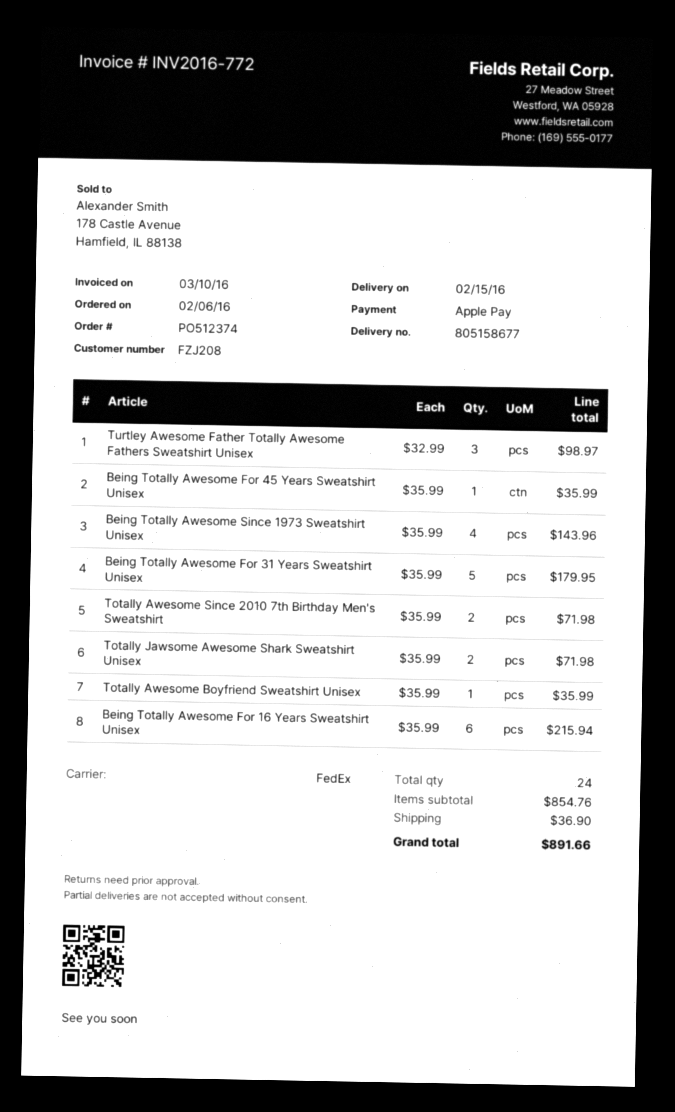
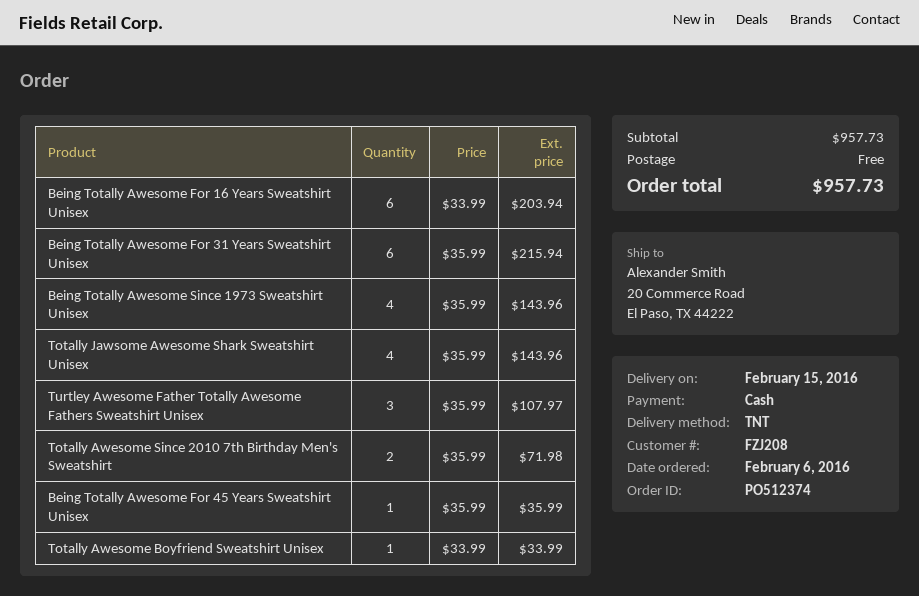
payment method: Apple Pay -> cash
shipping method: FedEx -> TNT
Turtley Awesome Father Totally Awesome Fathers Sweatshirt Unisex: 3 x 32.99 = 98.97 -> 3 x 35.99 = 107.97
Being Totally Awesome For 31 Years Sweatshirt Unisex: 5 x 35.99 = 179.95 -> 6 x 35.99 = 215.94
Totally Jawsome Awesome Shark Sweatshirt Unisex: 2 x 35.99 = 71.98 -> 4 x 35.99 = 143.96
Totally Awesome Boyfriend Sweatshirt Unisex: 1 x 35.99 = 35.99 -> 1 x 33.99 = 33.99
Being Totally Awesome For 16 Years Sweatshirt Unisex: 6 x 35.99 = 215.94 -> 6 x 33.99 = 203.94
subtotal: 854.76 -> 957.73
shipping: 36.90 -> 0.00
total: 891.66 -> 957.73

